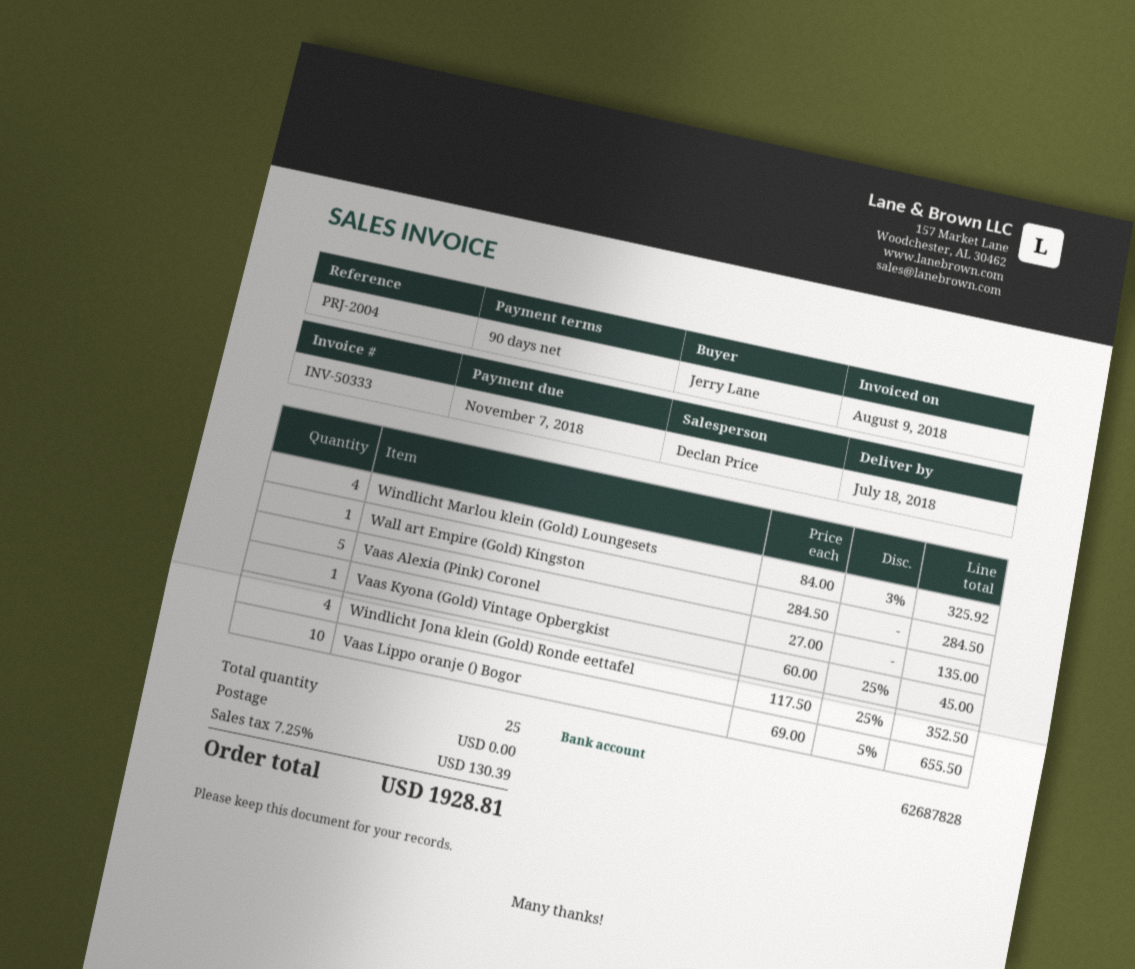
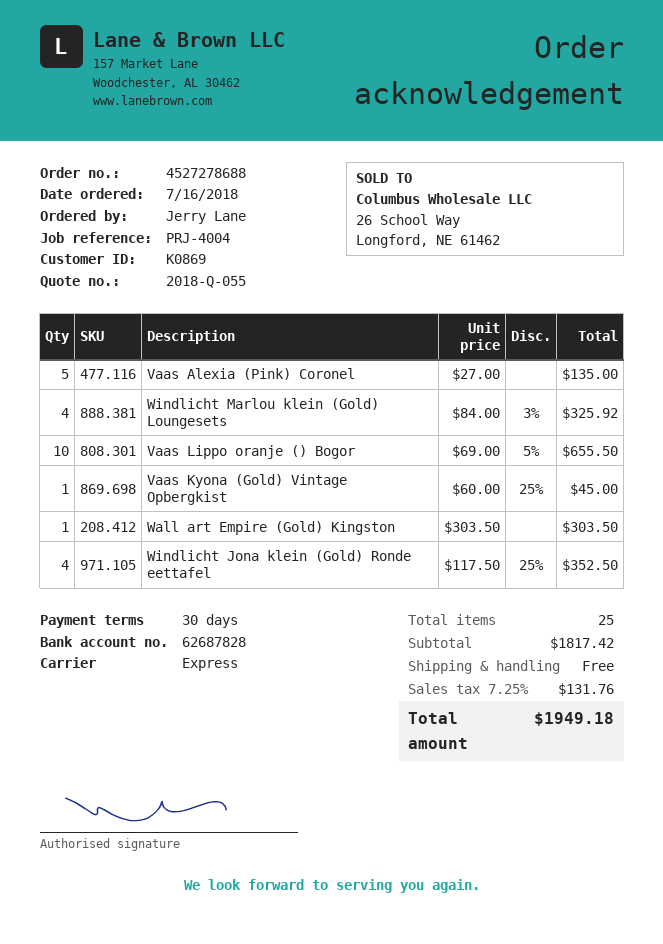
payment terms: 90 days -> 30 days
reference: PRJ-2004 -> PRJ-4004
Wall art Empire (Gold) Kingston: 1 x 284.50 = 284.50 -> 1 x 303.50 = 303.50
tax: 7.25% = 130.39 -> 7.25% = 131.76
total: 1928.81 -> 1949.18

